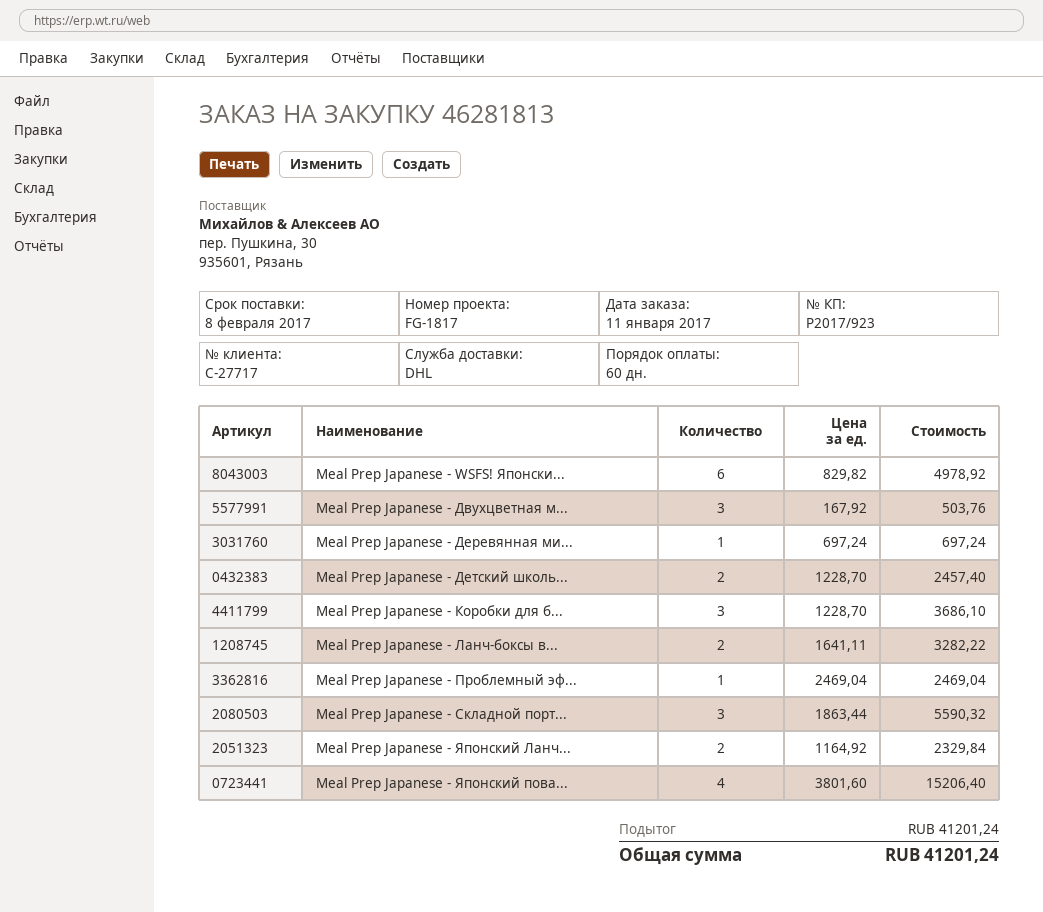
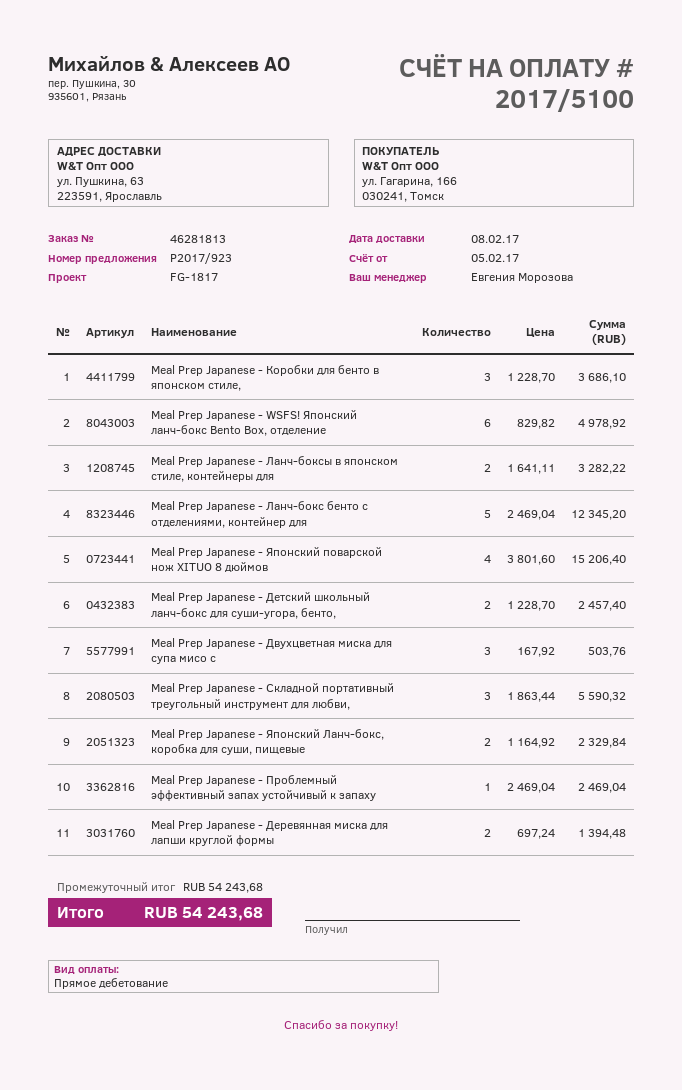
Meal Prep Japanese - Деревянная ми...: 1 x 697.24 = 697.24 -> 2 x 697.24 = 1394.48
Meal Prep Japanese - Ланч-бокс бенто с отделениями, контейнер для: none -> 5 x 2469.04 = 12345.20
subtotal: 41201.24 -> 54243.68
total: 41201.24 -> 54243.68

